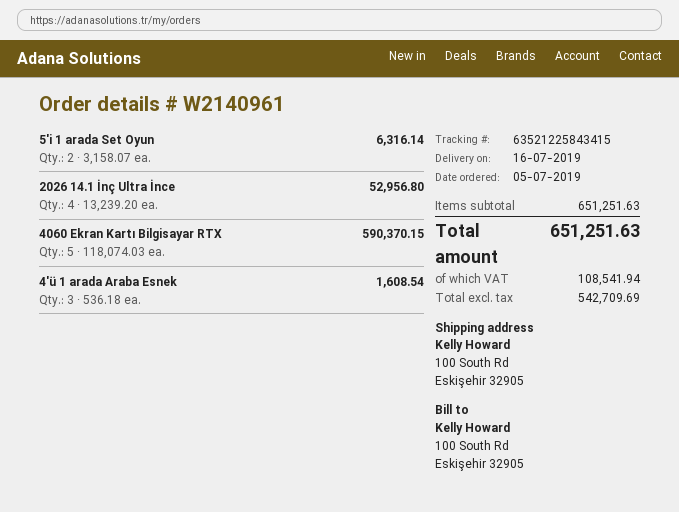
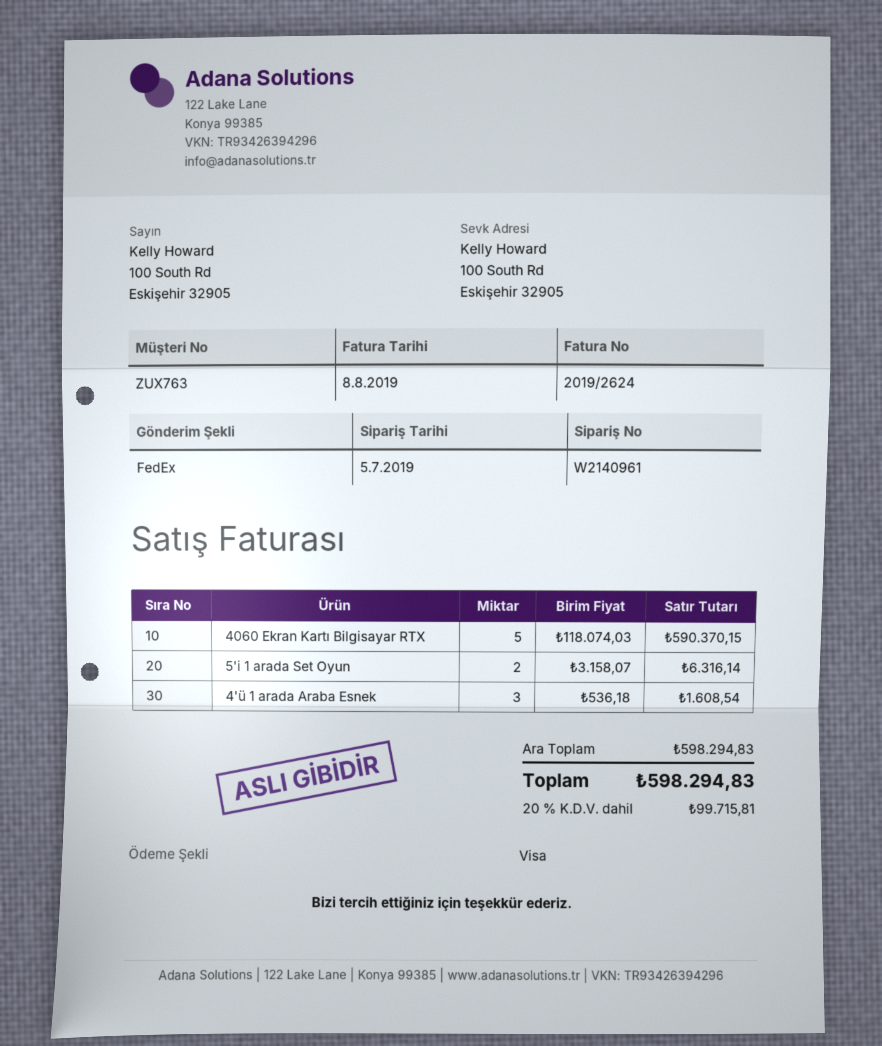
2026 14.1 İnç Ultra İnce: 4 x 13239.20 = 52956.80 -> none
subtotal: 651251.63 -> 598294.83
tax: 108541.94 -> 99715.81
total: 651251.63 -> 598294.83

